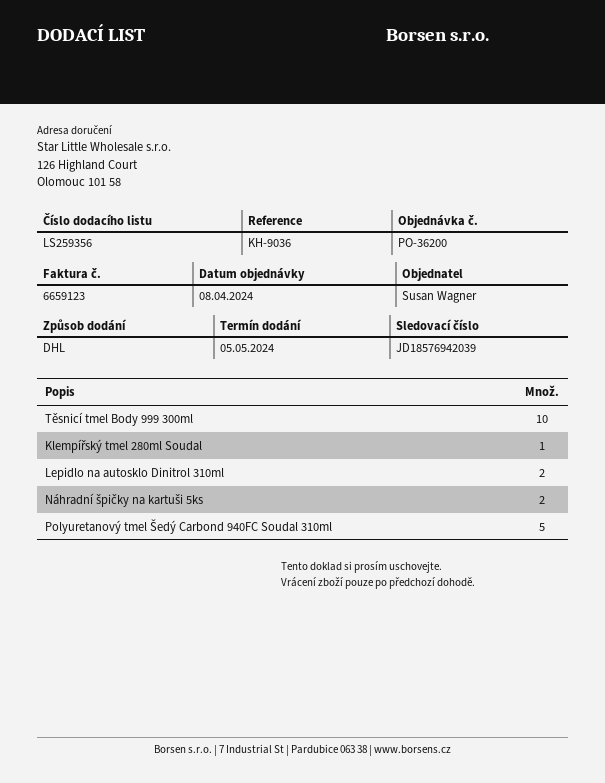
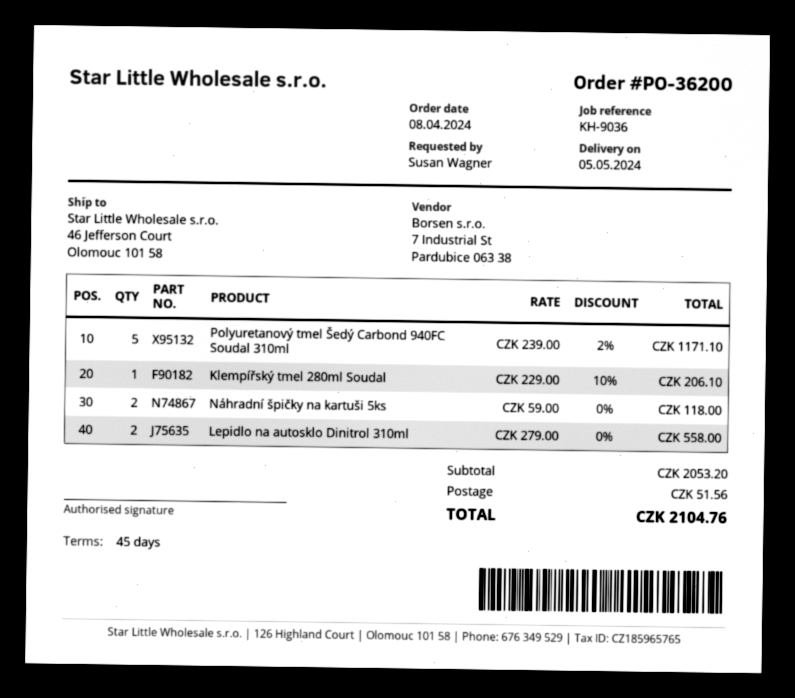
ship to: 126 Highland Court, Olomouc 101 58 -> 46 Jefferson Court, Olomouc 101 58
Těsnicí tmel Body 999 300ml: 10 -> none

